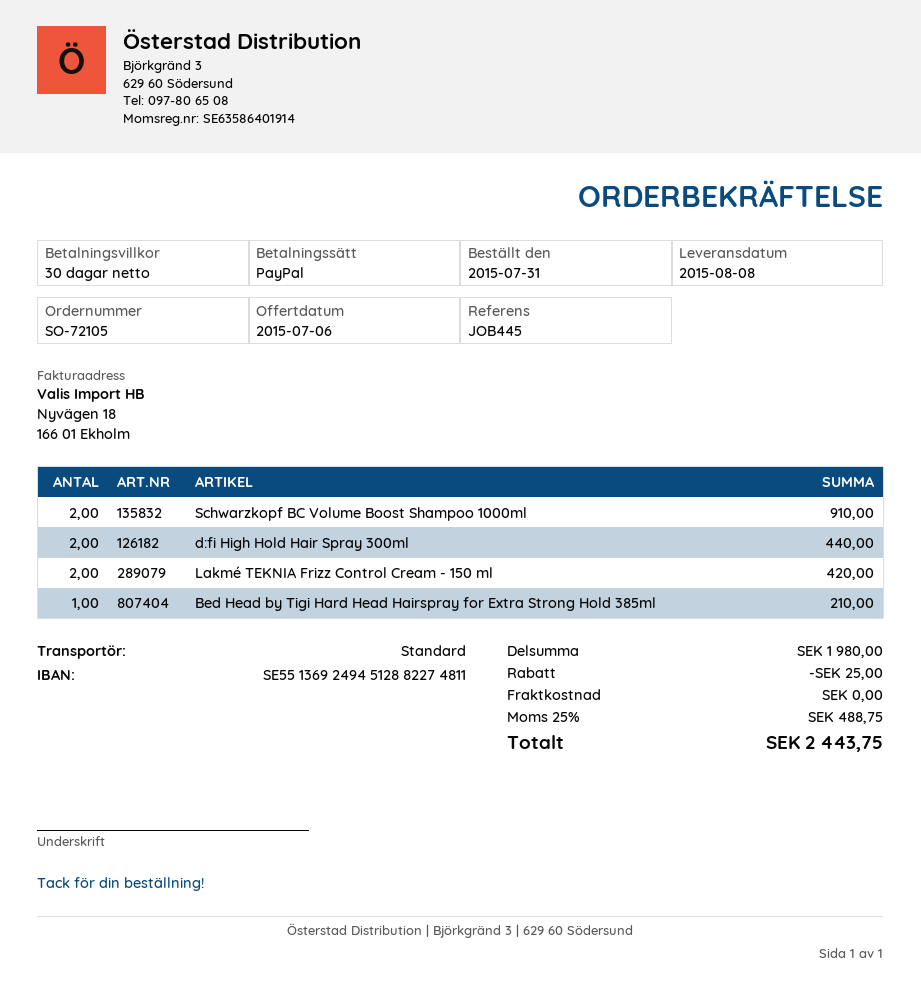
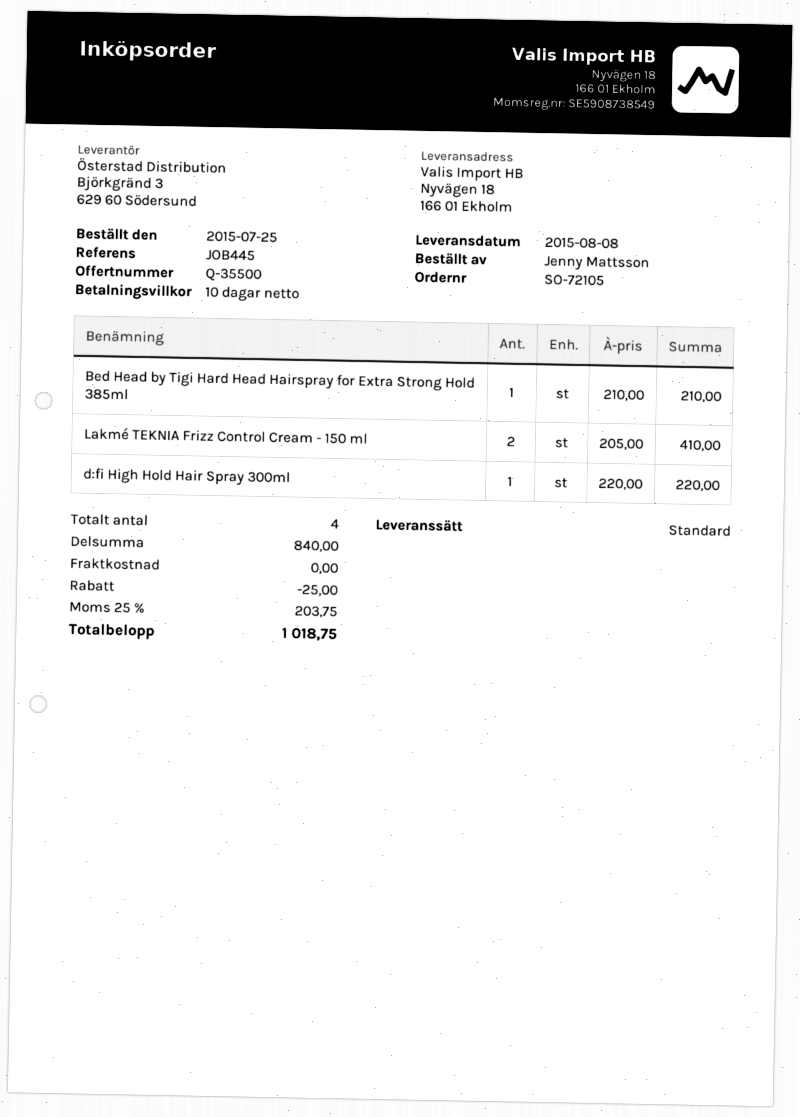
order date: 2015-07-31 -> 2015-07-25
payment terms: 30 days -> 10 days
Schwarzkopf BC Volume Boost Shampoo 1000ml: 2 for 910.00 -> none
d:fi High Hold Hair Spray 300ml: 2 for 440.00 -> 1 for 220.00
Lakmé TEKNIA Frizz Control Cream - 150 ml: 2 for 420.00 -> 2 for 410.00
subtotal: 1980.00 -> 840.00
tax: 25% = 488.75 -> 25% = 203.75
total: 2443.75 -> 1018.75

